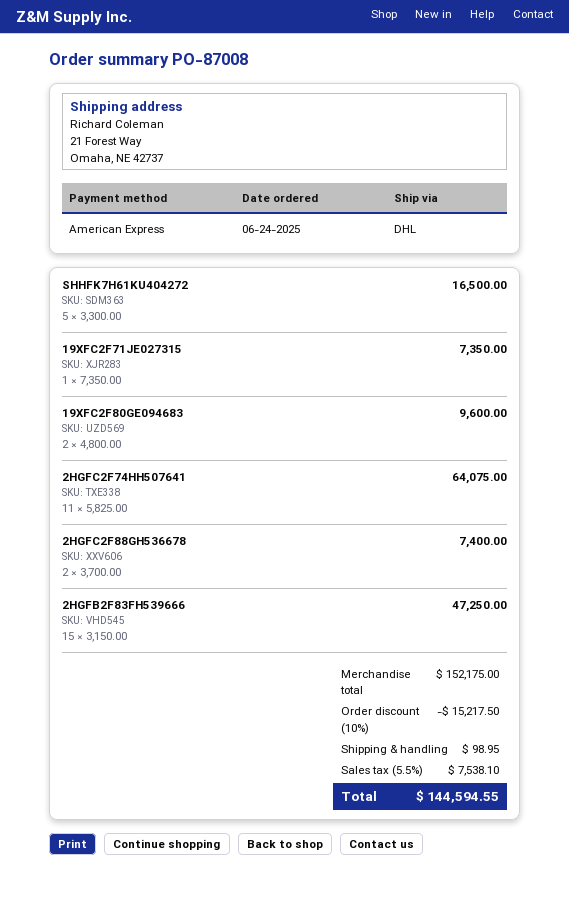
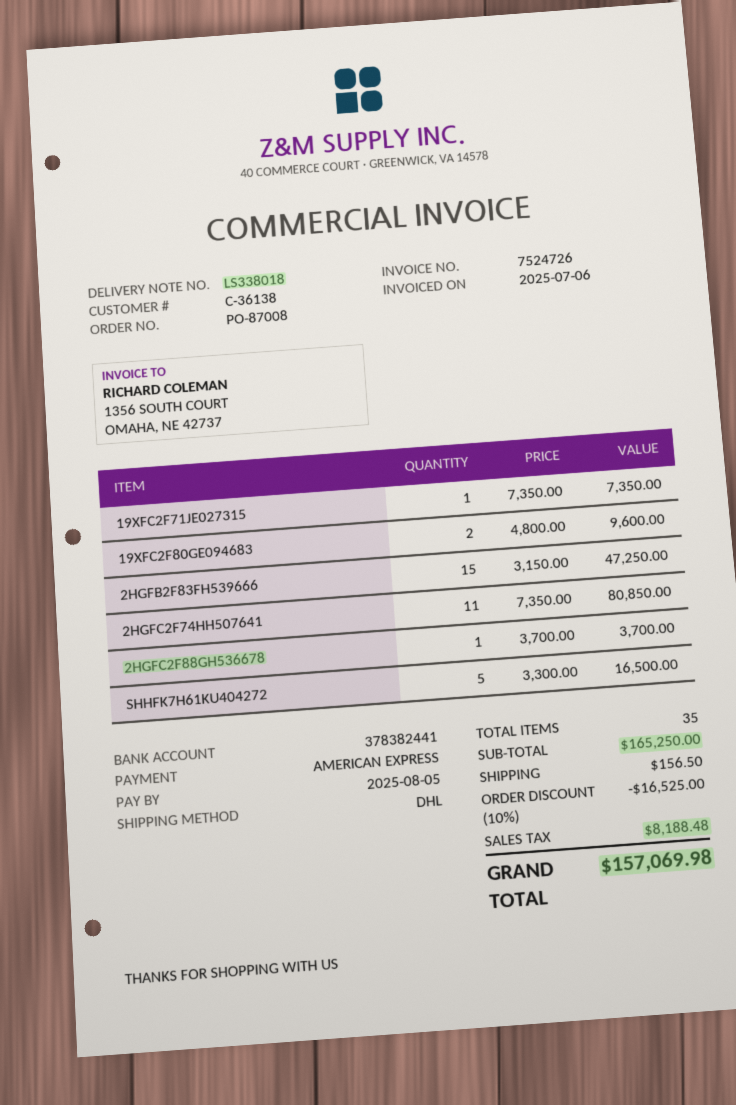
2HGFC2F74HH507641: 11 x 5825.00 = 64075.00 -> 11 x 7350.00 = 80850.00
2HGFC2F88GH536678: 2 x 3700.00 = 7400.00 -> 1 x 3700.00 = 3700.00
subtotal: 152175.00 -> 165250.00
discount: 10% = 15217.50 -> 10% = 16525.00
shipping: 98.95 -> 156.50
tax: 7538.10 -> 8188.48
total: 144594.55 -> 157069.98

